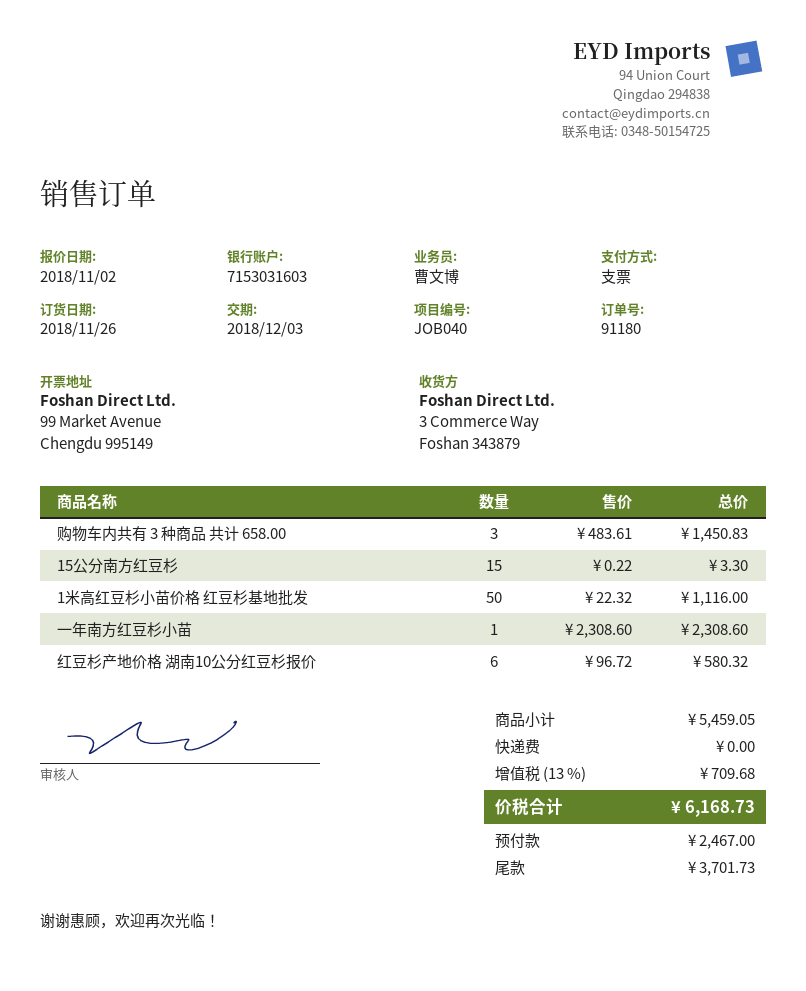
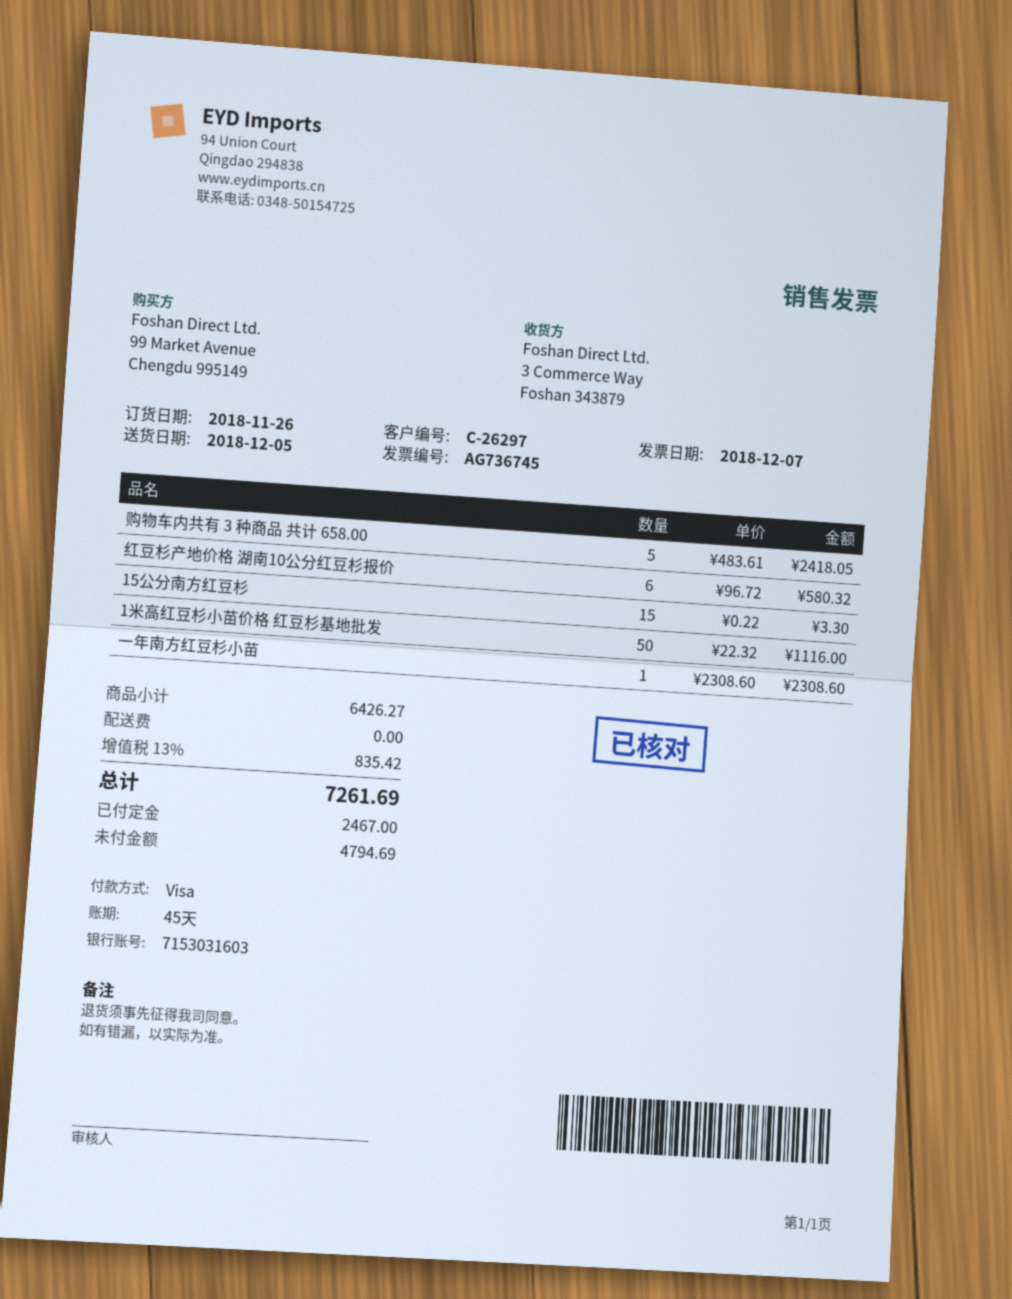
delivery date: 2018-12-03 -> 2018-12-05
payment method: cheque -> Visa
购物车内共有 3 种商品 共计 658.00: 3 x 483.61 = 1450.83 -> 5 x 483.61 = 2418.05
subtotal: 5459.05 -> 6426.27
tax: 13% = 709.68 -> 13% = 835.42
total: 6168.73 -> 7261.69
balance: 3701.73 -> 4794.69

